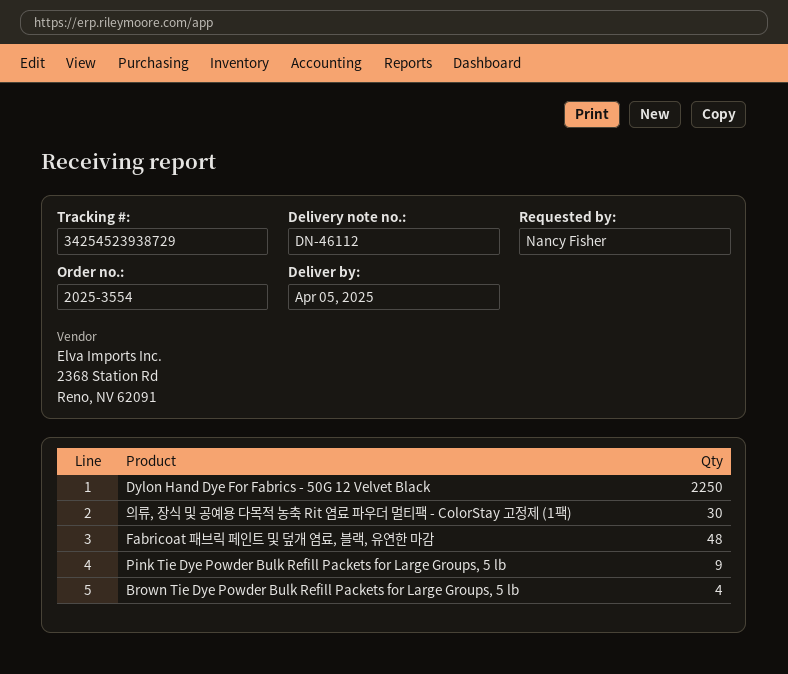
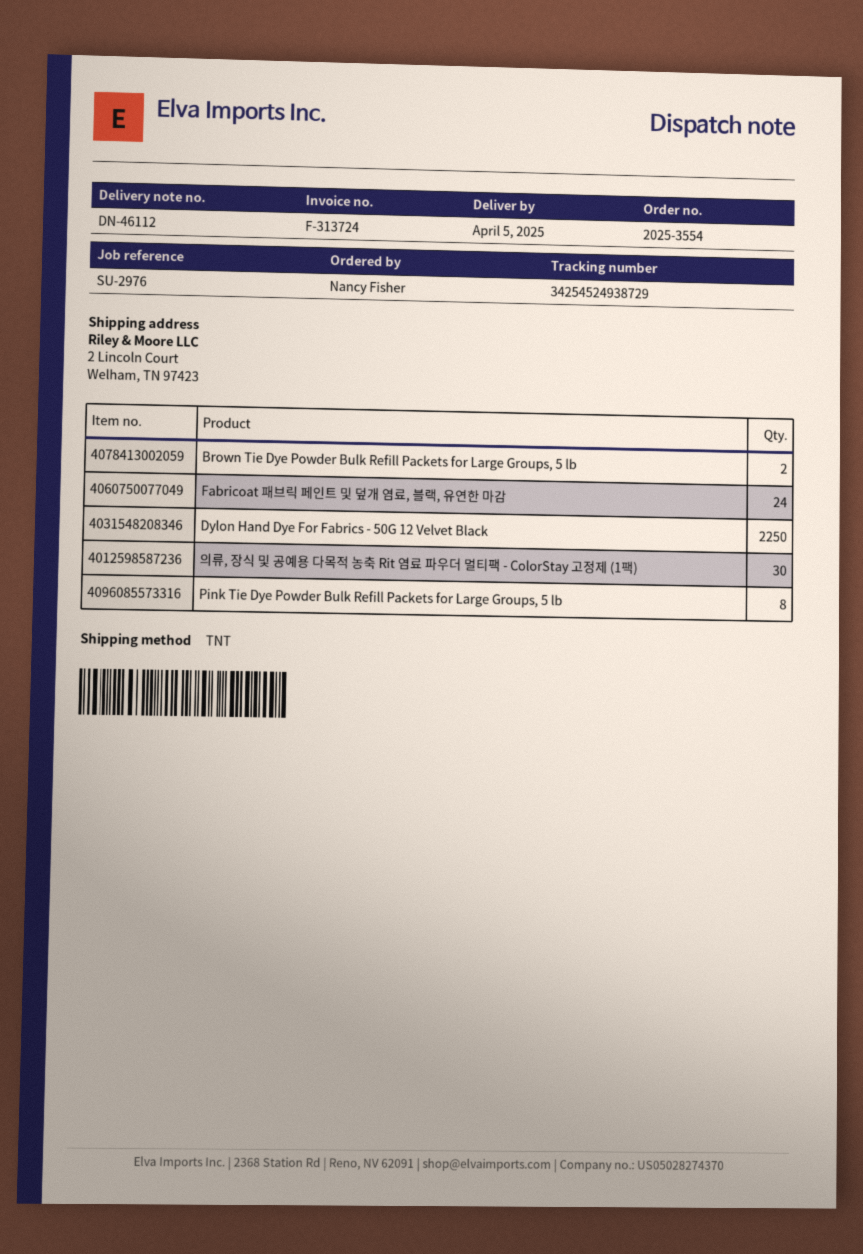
tracking number: 34254523938729 -> 34254524938729
Fabricoat 패브릭 페인트 및 덮개 염료, 블랙, 유연한 마감: 48 -> 24
Pink Tie Dye Powder Bulk Refill Packets for Large Groups, 5 lb: 9 -> 8
Brown Tie Dye Powder Bulk Refill Packets for Large Groups, 5 lb: 4 -> 2

